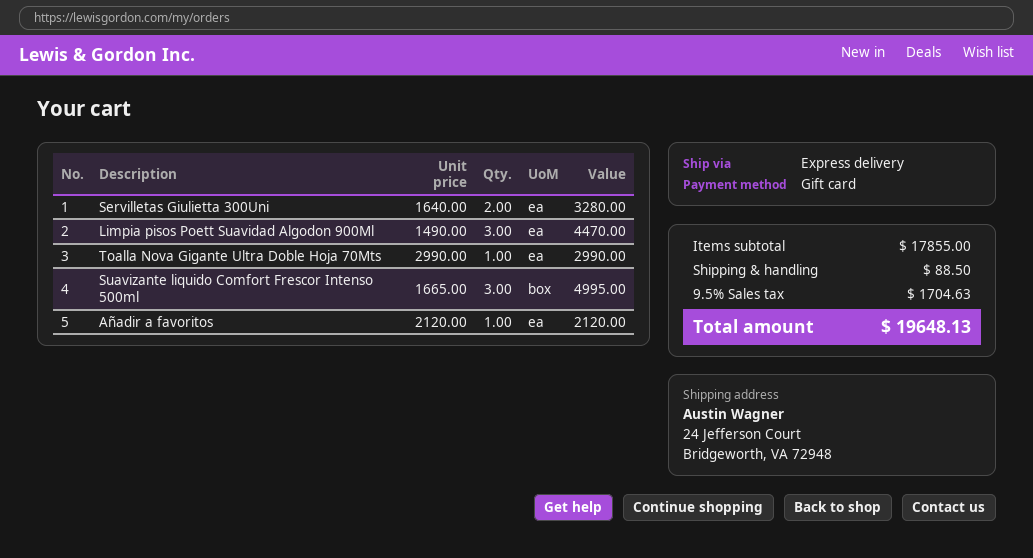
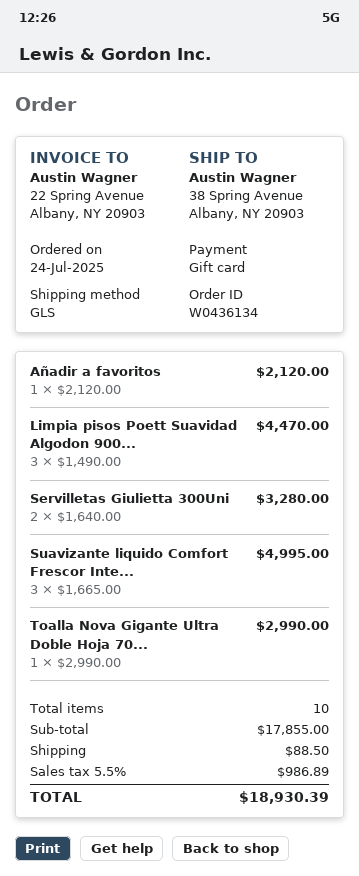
shipping method: express -> GLS
ship to: 24 Jefferson Court, Bridgeworth, VA 72948 -> 38 Spring Avenue, Albany, NY 20903
tax: 9.5% = 1704.63 -> 5.5% = 986.89
total: 19648.13 -> 18930.39

